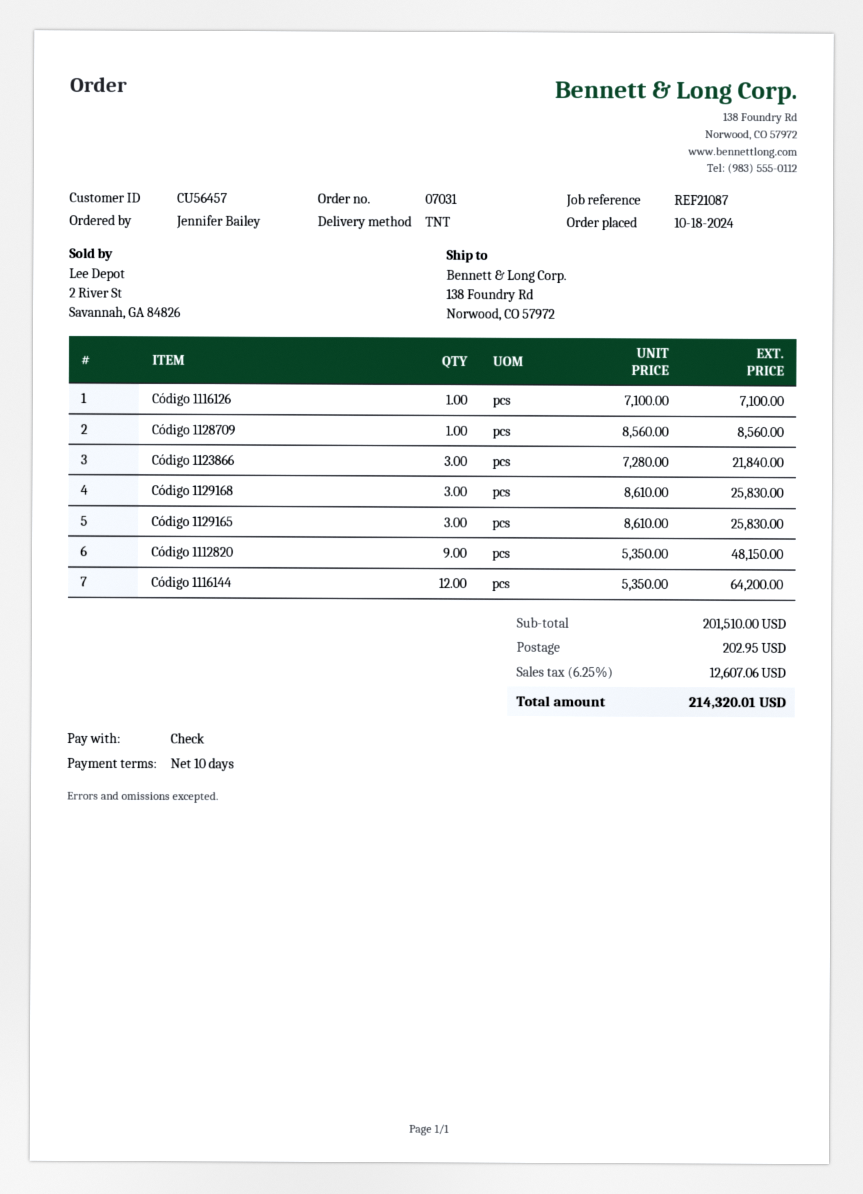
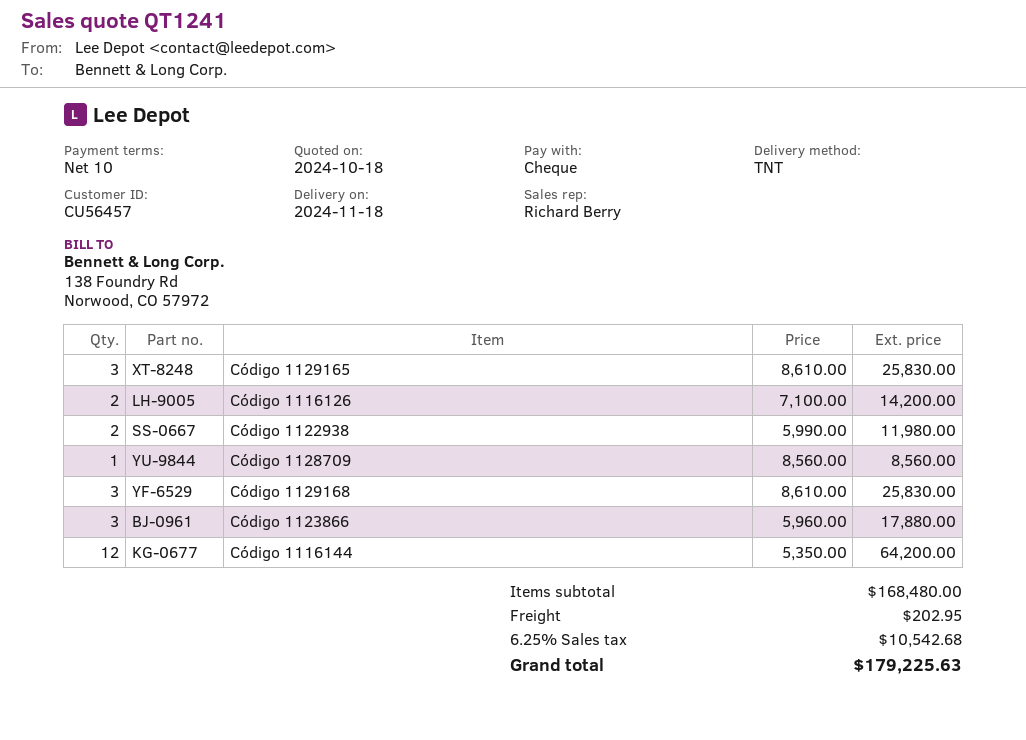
Código 1116126: 1 x 7100.00 = 7100.00 -> 2 x 7100.00 = 14200.00
Código 1123866: 3 x 7280.00 = 21840.00 -> 3 x 5960.00 = 17880.00
Código 1112820: 9 x 5350.00 = 48150.00 -> none
Código 1122938: none -> 2 x 5990.00 = 11980.00
subtotal: 201510.00 -> 168480.00
tax: 6.25% = 12607.06 -> 6.25% = 10542.68
total: 214320.01 -> 179225.63

